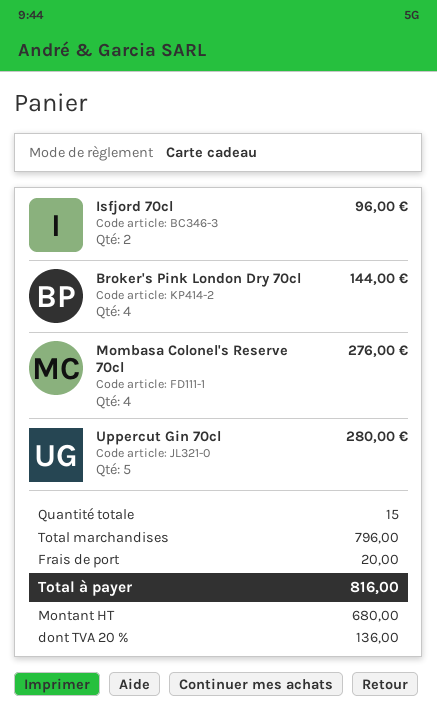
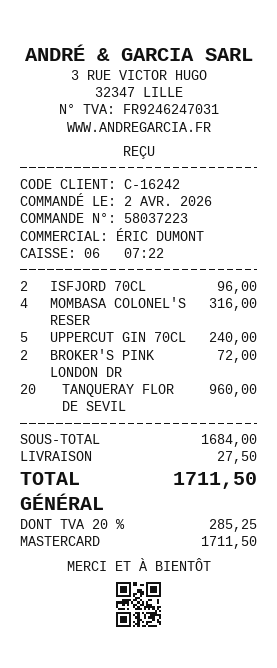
payment method: gift card -> Mastercard
Broker's Pink London Dry 70cl: 4 for 144.00 -> 2 for 72.00
Mombasa Colonel's Reserve 70cl: 4 for 276.00 -> 4 for 316.00
Uppercut Gin 70cl: 5 for 280.00 -> 5 for 240.00
TANQUERAY FLOR DE SEVIL: none -> 20 for 960.00
subtotal: 796.00 -> 1684.00
shipping: 20.00 -> 27.50
tax: 20% = 136.00 -> 20% = 285.25
total: 816.00 -> 1711.50

